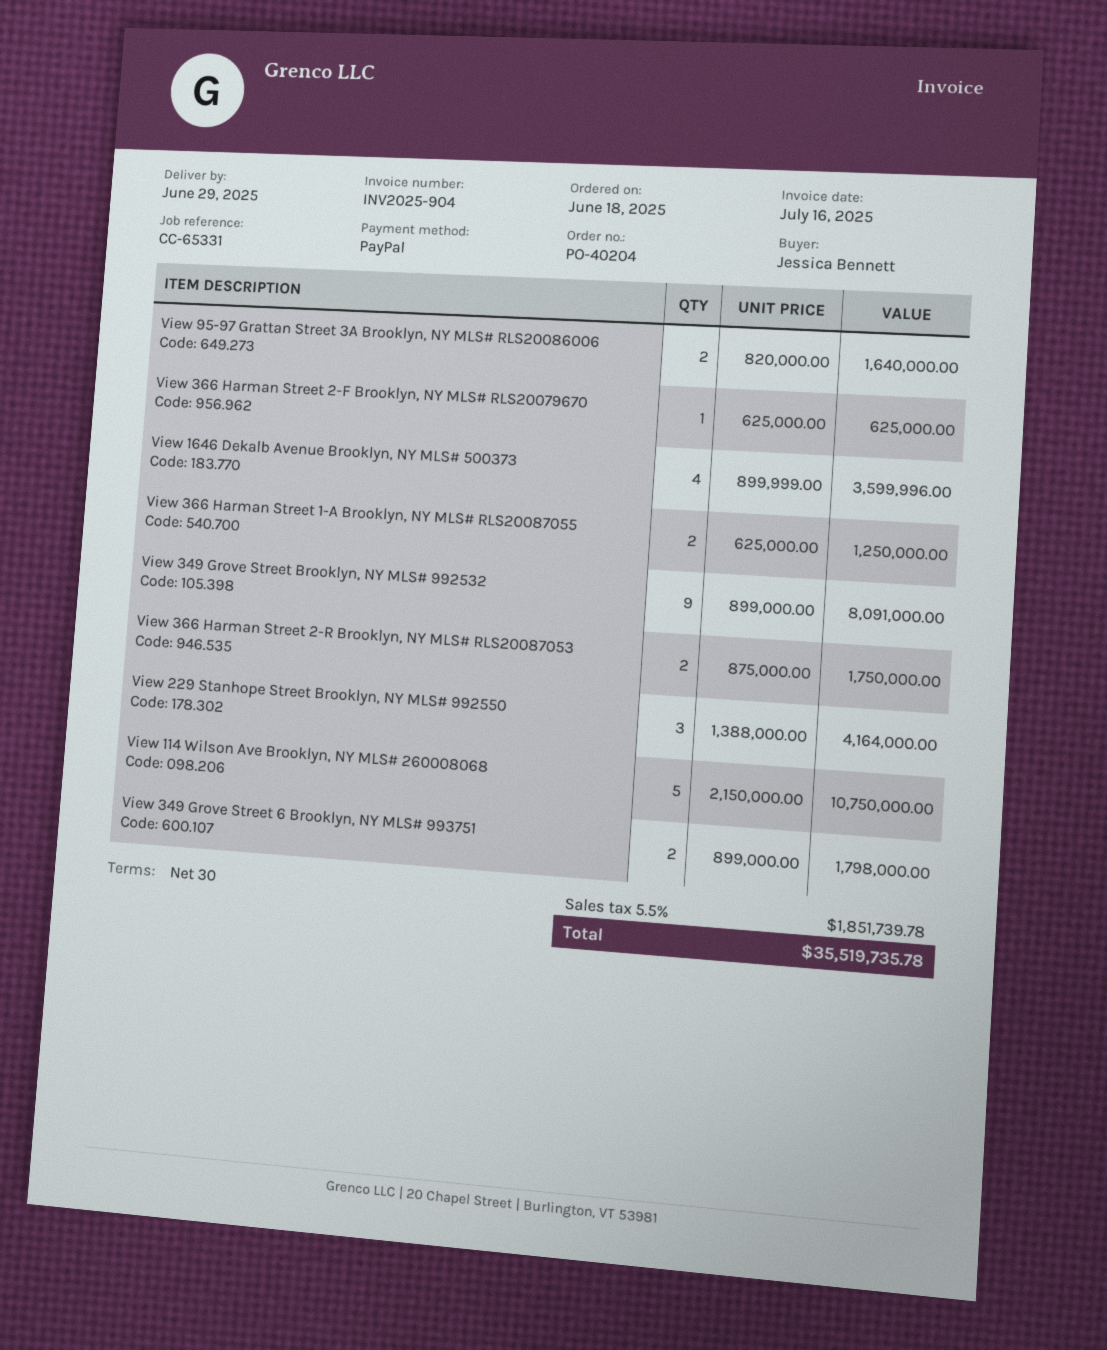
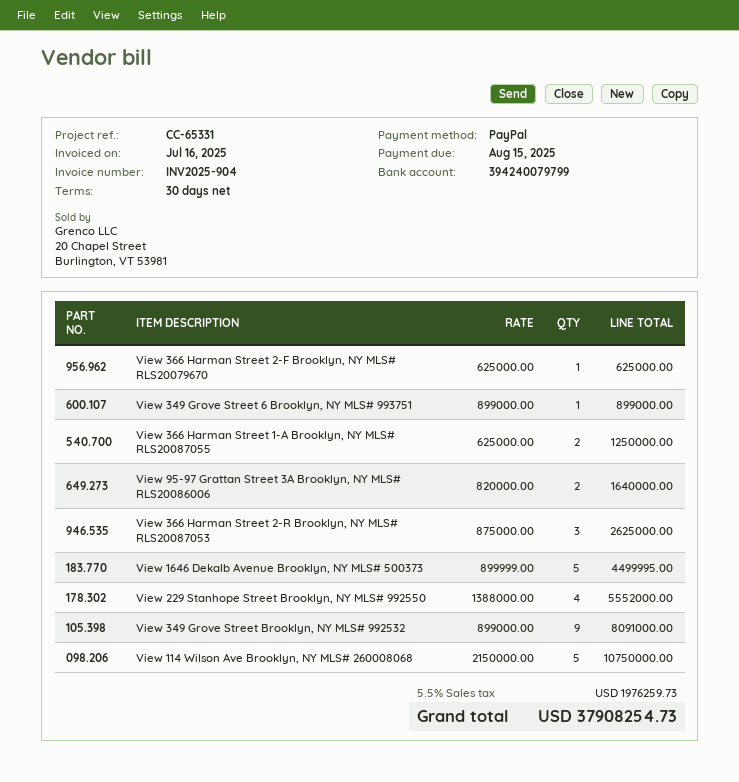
View 1646 Dekalb Avenue Brooklyn, NY MLS# 500373: 4 x 899999.00 = 3599996.00 -> 5 x 899999.00 = 4499995.00
View 366 Harman Street 2-R Brooklyn, NY MLS# RLS20087053: 2 x 875000.00 = 1750000.00 -> 3 x 875000.00 = 2625000.00
View 229 Stanhope Street Brooklyn, NY MLS# 992550: 3 x 1388000.00 = 4164000.00 -> 4 x 1388000.00 = 5552000.00
View 349 Grove Street 6 Brooklyn, NY MLS# 993751: 2 x 899000.00 = 1798000.00 -> 1 x 899000.00 = 899000.00
tax: 5.5% = 1851739.78 -> 5.5% = 1976259.73
total: 35519735.78 -> 37908254.73

